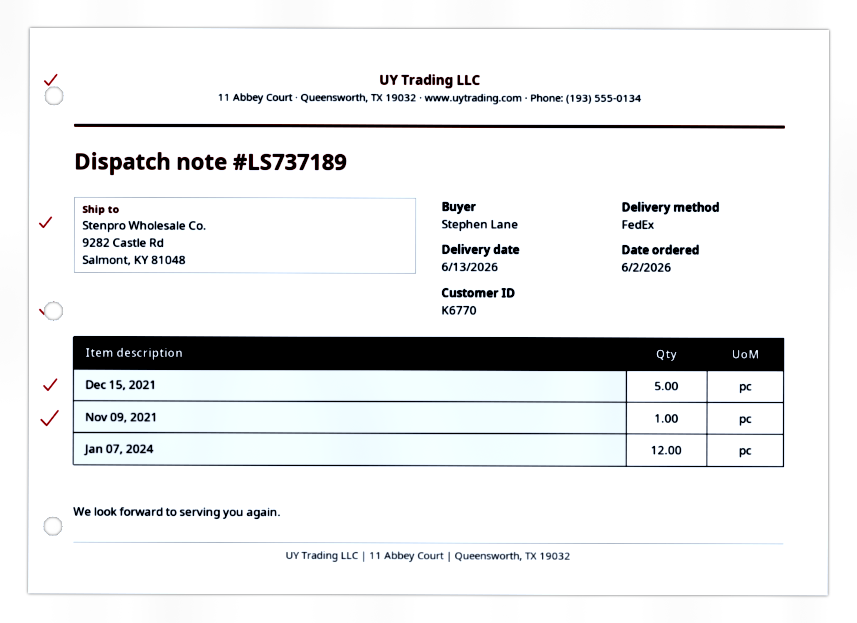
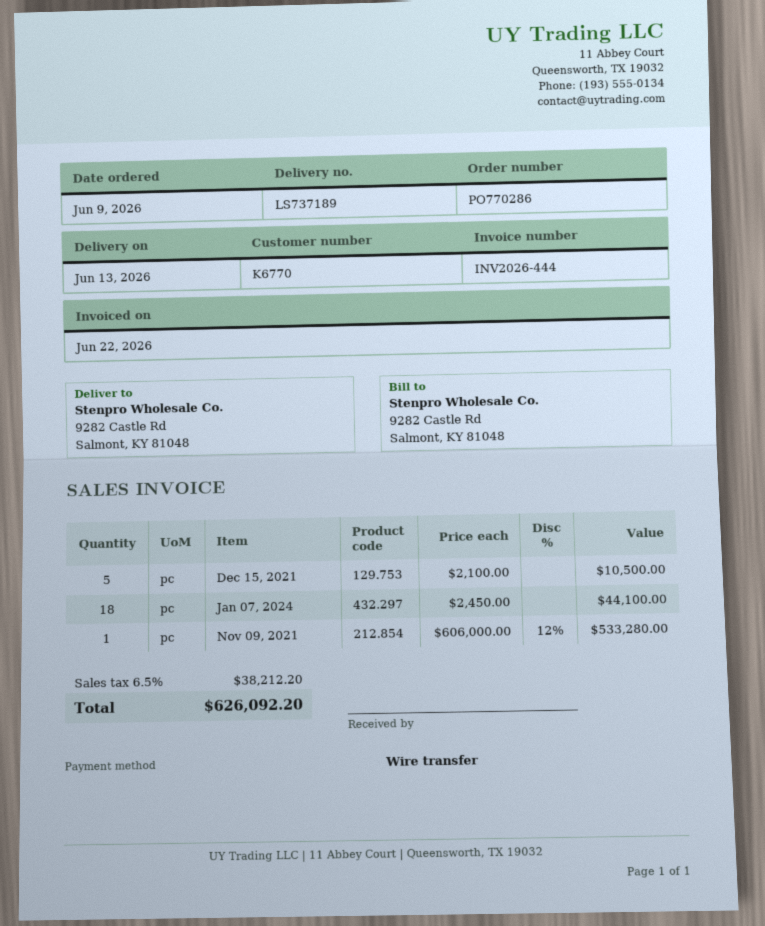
order date: 2026-06-02 -> 2026-06-09
Jan 07, 2024: 12 -> 18

